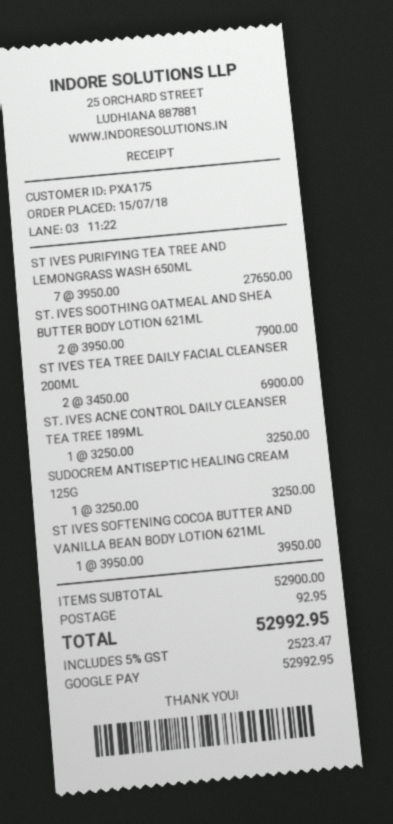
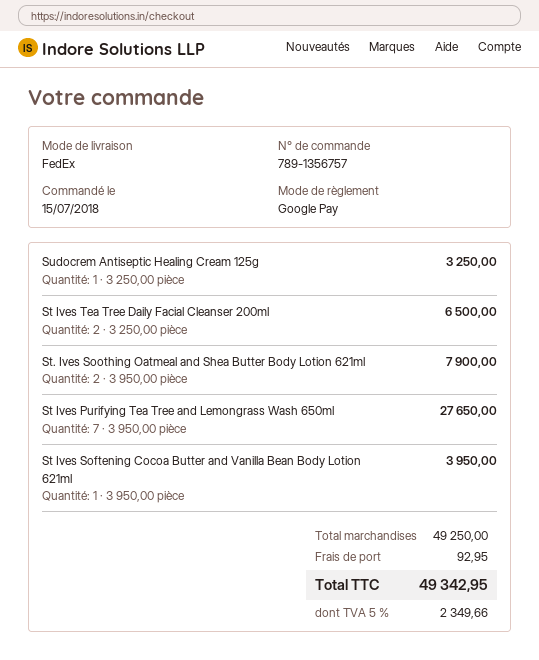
ST IVES TEA TREE DAILY FACIAL CLEANSER 200ML: 2 x 3450.00 = 6900.00 -> 2 x 3250.00 = 6500.00
ST. IVES ACNE CONTROL DAILY CLEANSER TEA TREE 189ML: 1 x 3250.00 = 3250.00 -> none
subtotal: 52900.00 -> 49250.00
tax: 5% = 2523.47 -> 5% = 2349.66
total: 52992.95 -> 49342.95

